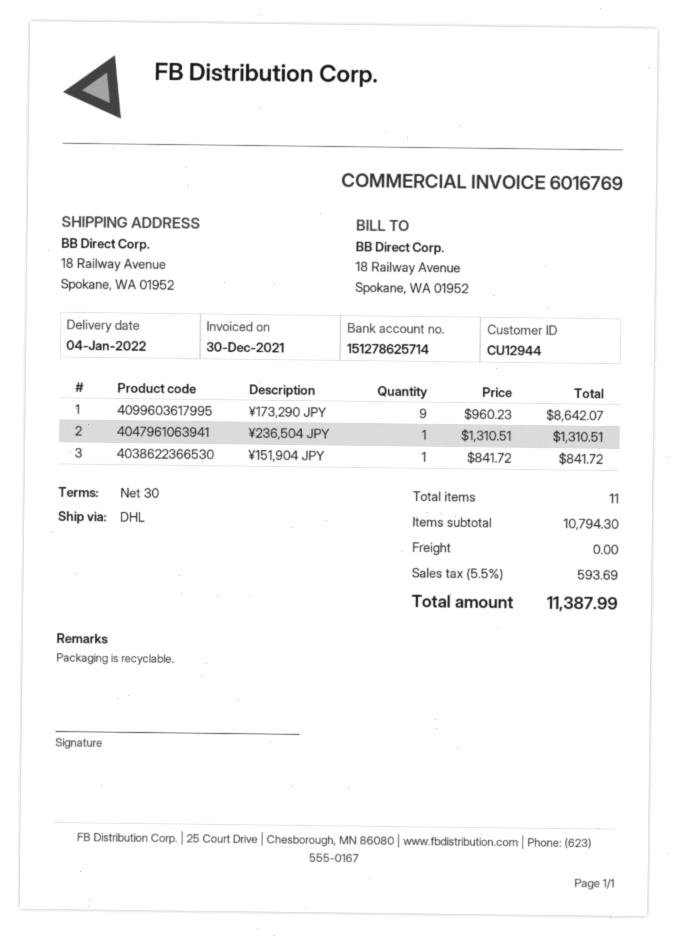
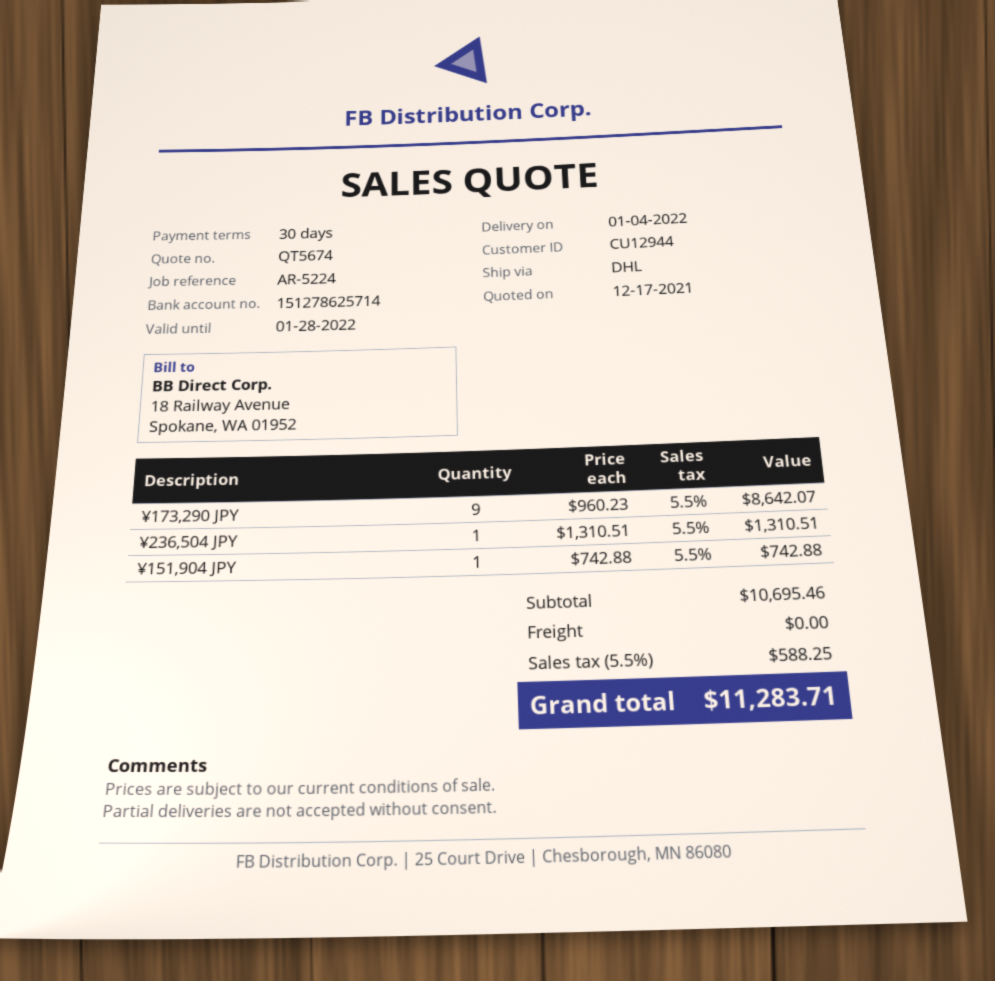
¥151,904 JPY: 1 x 841.72 = 841.72 -> 1 x 742.88 = 742.88
subtotal: 10794.30 -> 10695.46
tax: 5.5% = 593.69 -> 5.5% = 588.25
total: 11387.99 -> 11283.71

